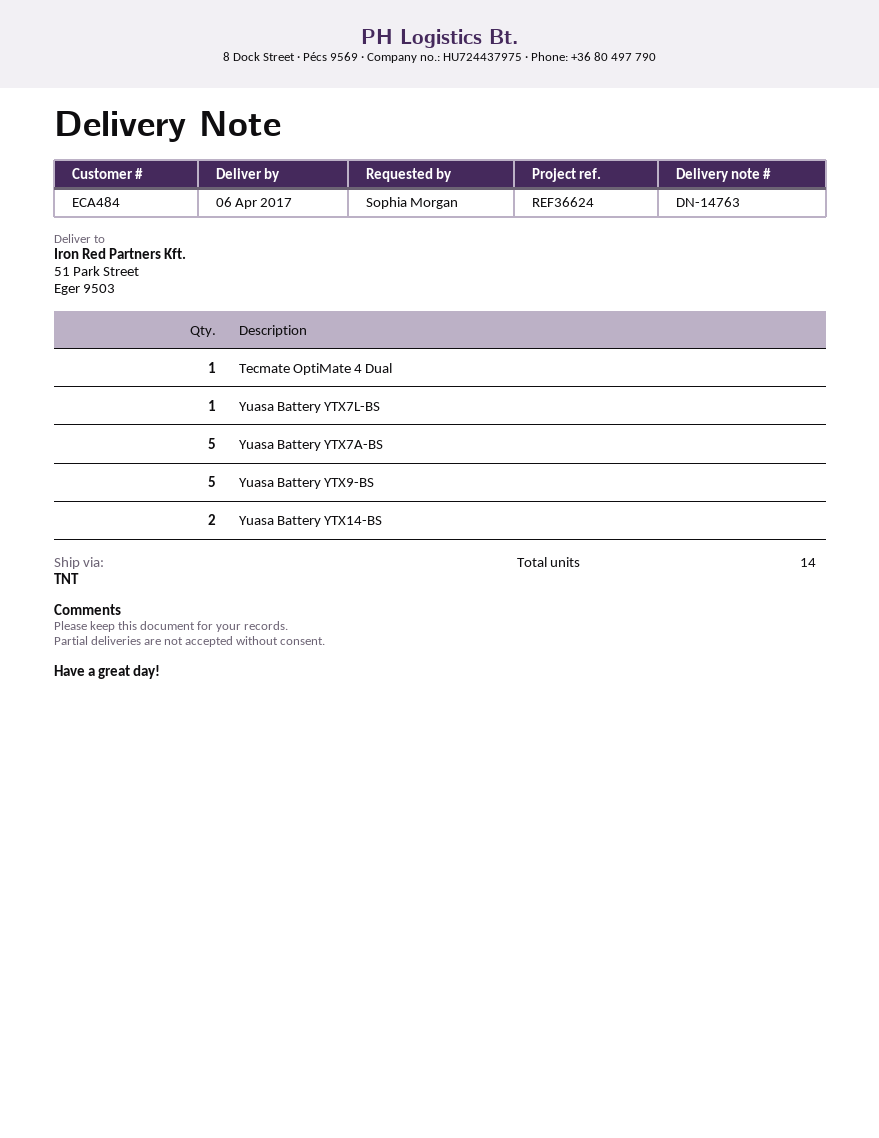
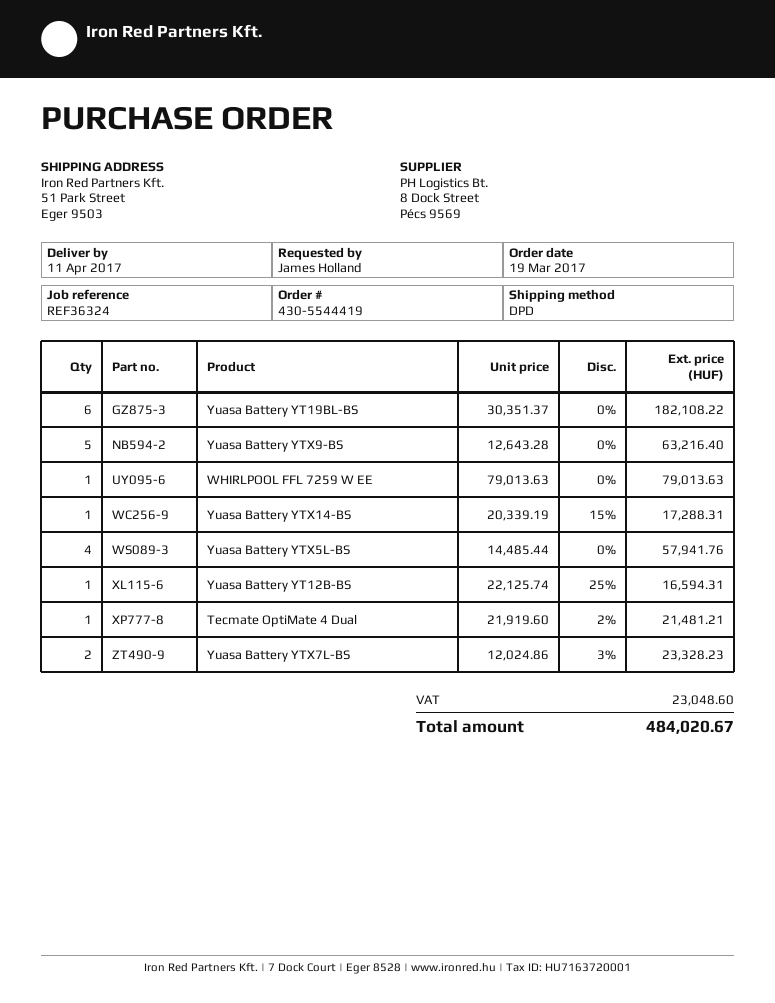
delivery date: 2017-04-06 -> 2017-04-11
reference: REF36624 -> REF36324
ordered by: Sophia Morgan -> James Holland
shipping method: TNT -> DPD
Yuasa Battery YTX7L-BS: 1 -> 2
Yuasa Battery YTX7A-BS: 5 -> none
Yuasa Battery YTX14-BS: 2 -> 1
Yuasa Battery YT19BL-BS: none -> 6
WHIRLPOOL FFL 7259 W EE: none -> 1
Yuasa Battery YTX5L-BS: none -> 4
Yuasa Battery YT12B-BS: none -> 1

